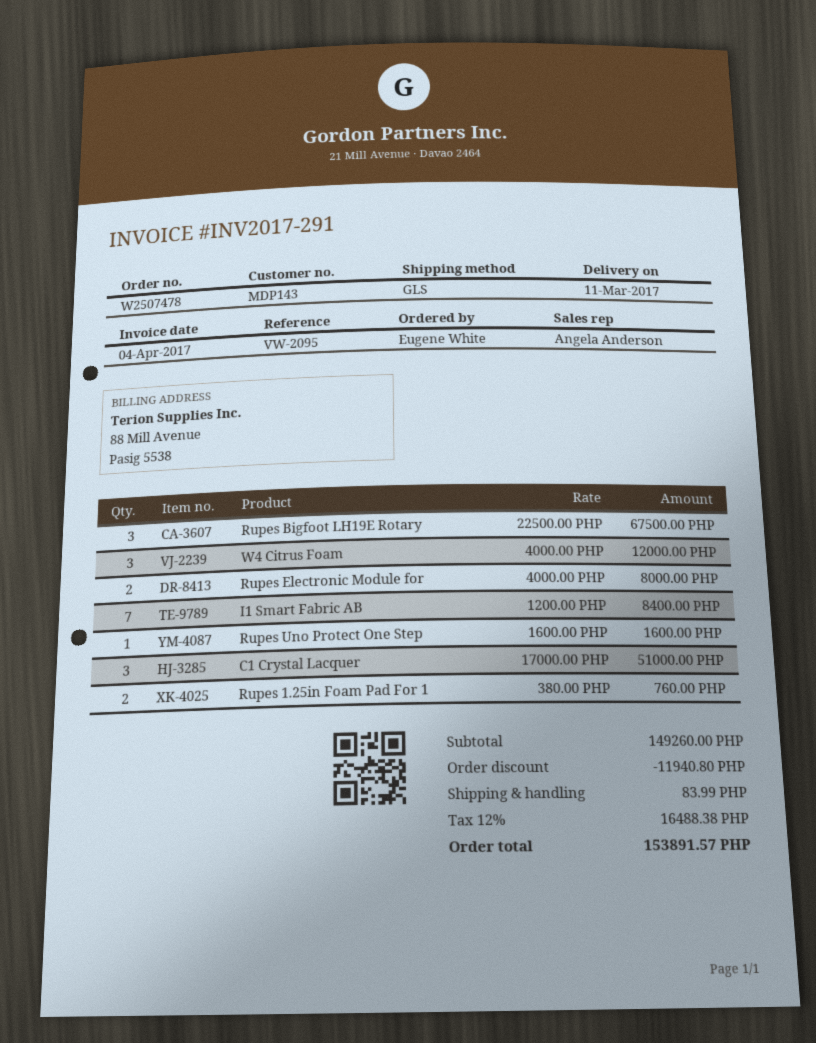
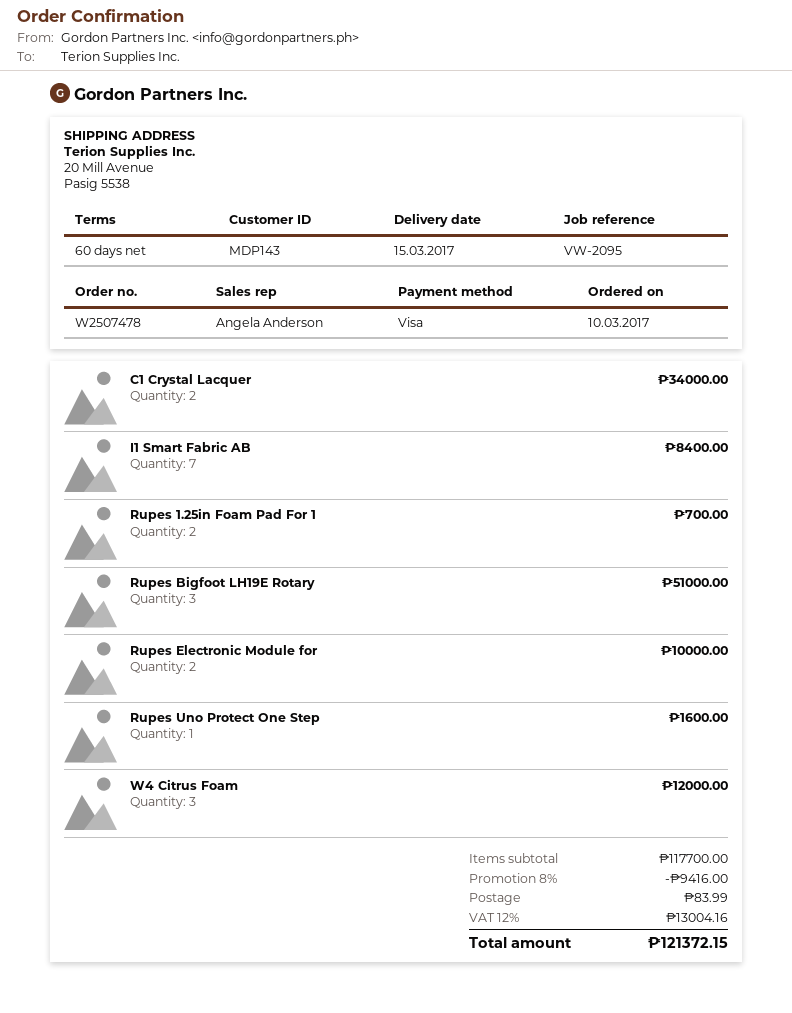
delivery date: 2017-03-11 -> 2017-03-15
Rupes Bigfoot LH19E Rotary: 3 for 67500.00 -> 3 for 51000.00
Rupes Electronic Module for: 2 for 8000.00 -> 2 for 10000.00
C1 Crystal Lacquer: 3 for 51000.00 -> 2 for 34000.00
Rupes 1.25in Foam Pad For 1: 2 for 760.00 -> 2 for 700.00
subtotal: 149260.00 -> 117700.00
discount: 11940.80 -> 9416.00
tax: 12% = 16488.38 -> 12% = 13004.16
total: 153891.57 -> 121372.15

